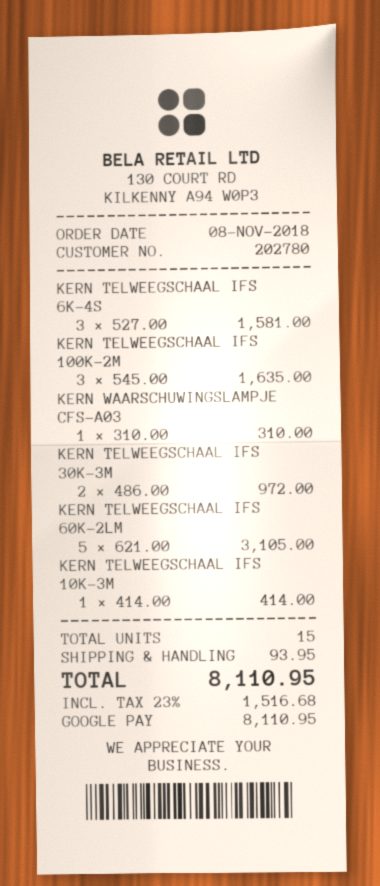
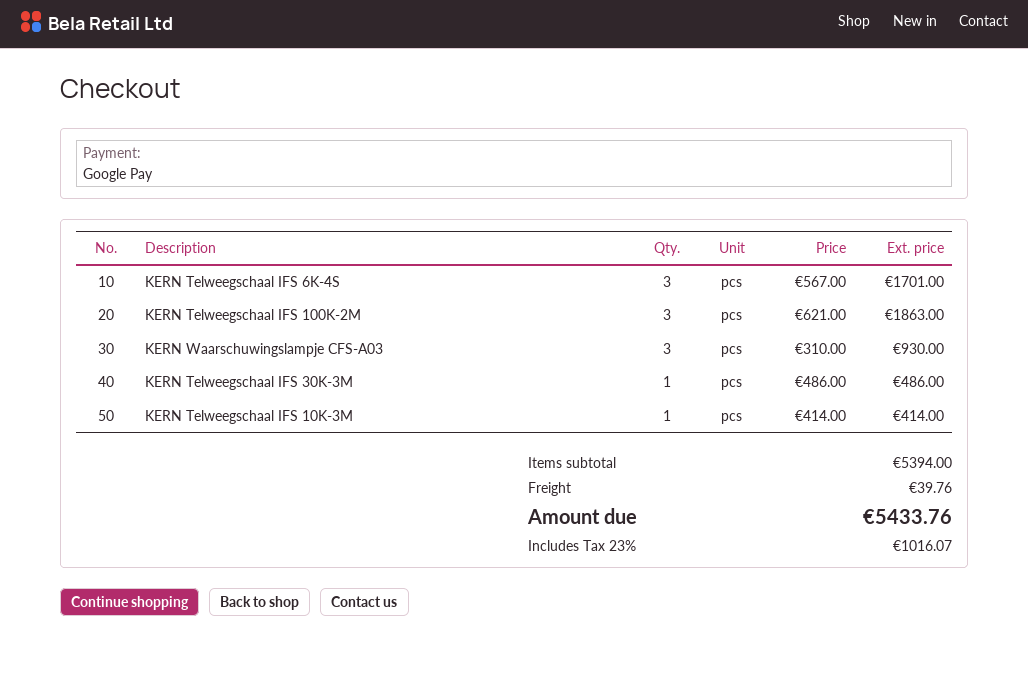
KERN TELWEEGSCHAAL IFS 6K-4S: 3 x 527.00 = 1581.00 -> 3 x 567.00 = 1701.00
KERN TELWEEGSCHAAL IFS 100K-2M: 3 x 545.00 = 1635.00 -> 3 x 621.00 = 1863.00
KERN WAARSCHUWINGSLAMPJE CFS-A03: 1 x 310.00 = 310.00 -> 3 x 310.00 = 930.00
KERN TELWEEGSCHAAL IFS 30K-3M: 2 x 486.00 = 972.00 -> 1 x 486.00 = 486.00
KERN TELWEEGSCHAAL IFS 60K-2LM: 5 x 621.00 = 3105.00 -> none
shipping: 93.95 -> 39.76
tax: 23% = 1516.68 -> 23% = 1016.07
total: 8110.95 -> 5433.76

